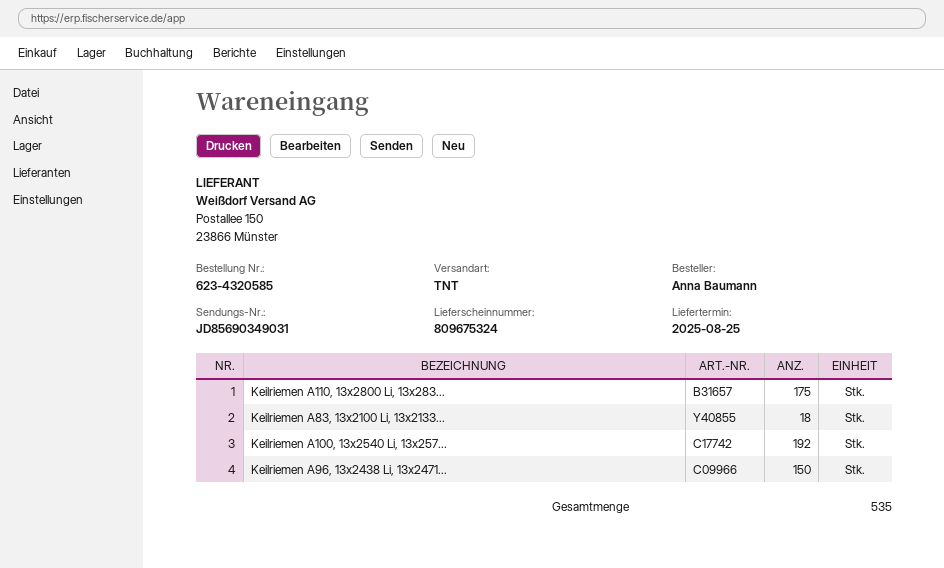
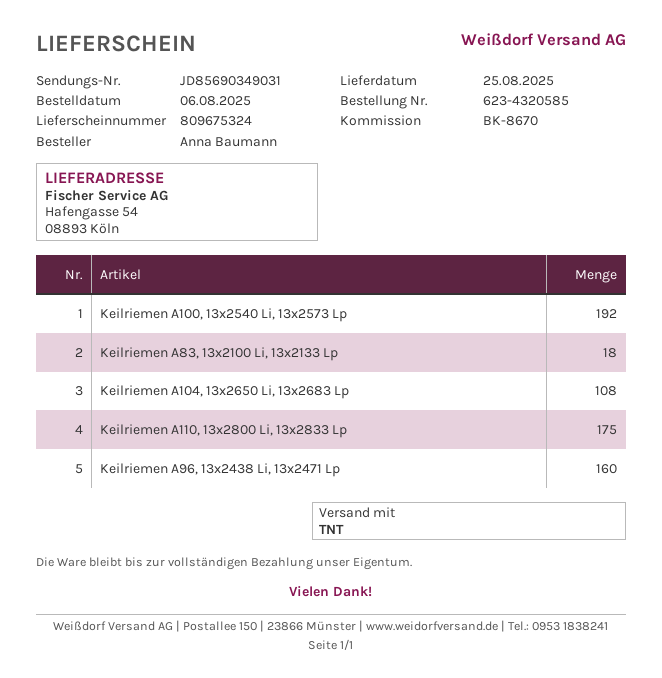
Keilriemen A96, 13x2438 Li, 13x2471...: 150 -> 160
Keilriemen A104, 13x2650 Li, 13x2683 Lp: none -> 108

